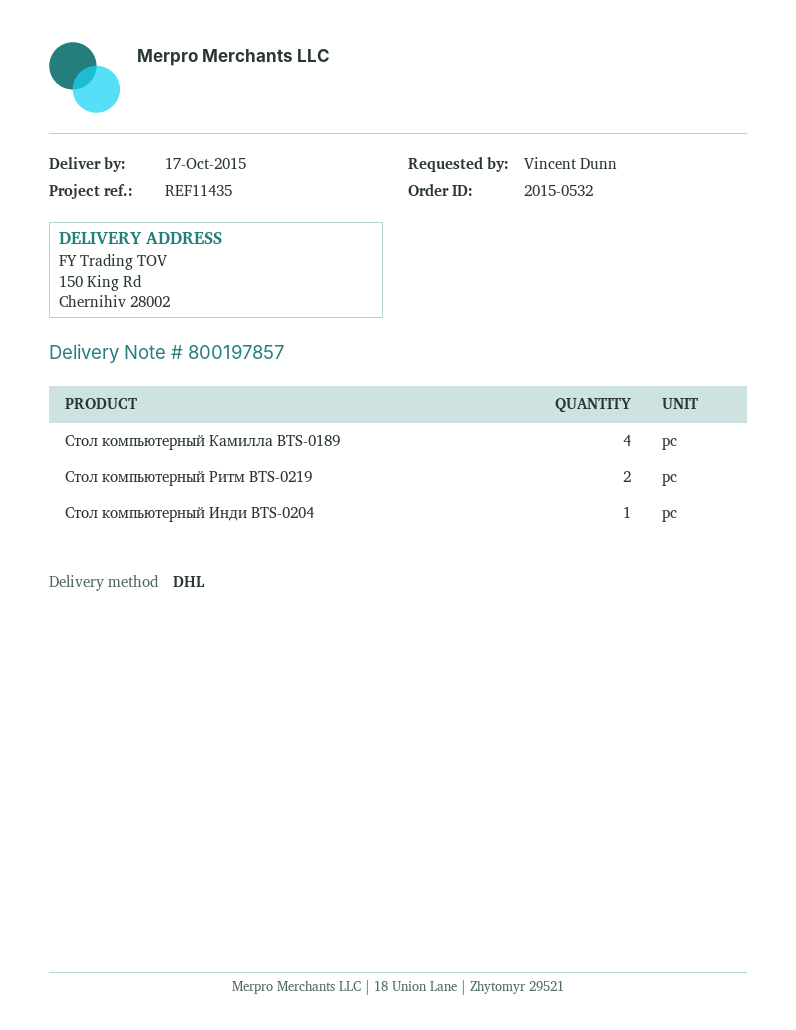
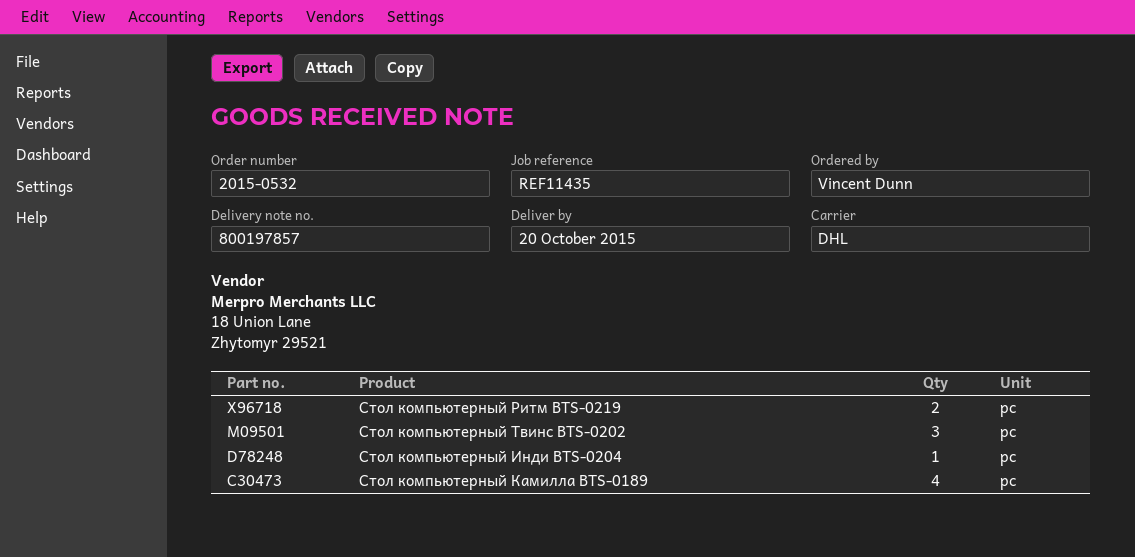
delivery date: 2015-10-17 -> 2015-10-20
Стол компьютерный Твинс BTS-0202: none -> 3

